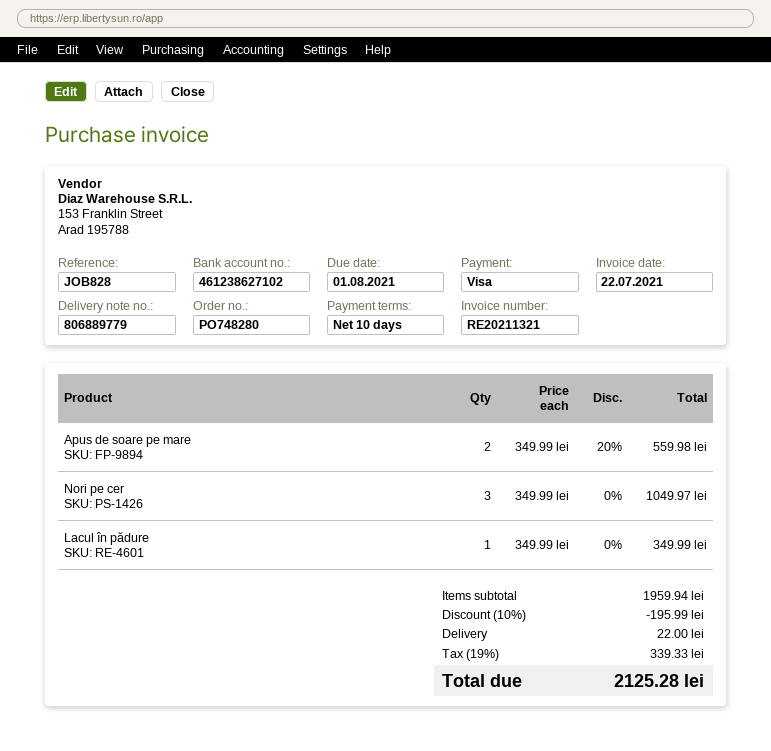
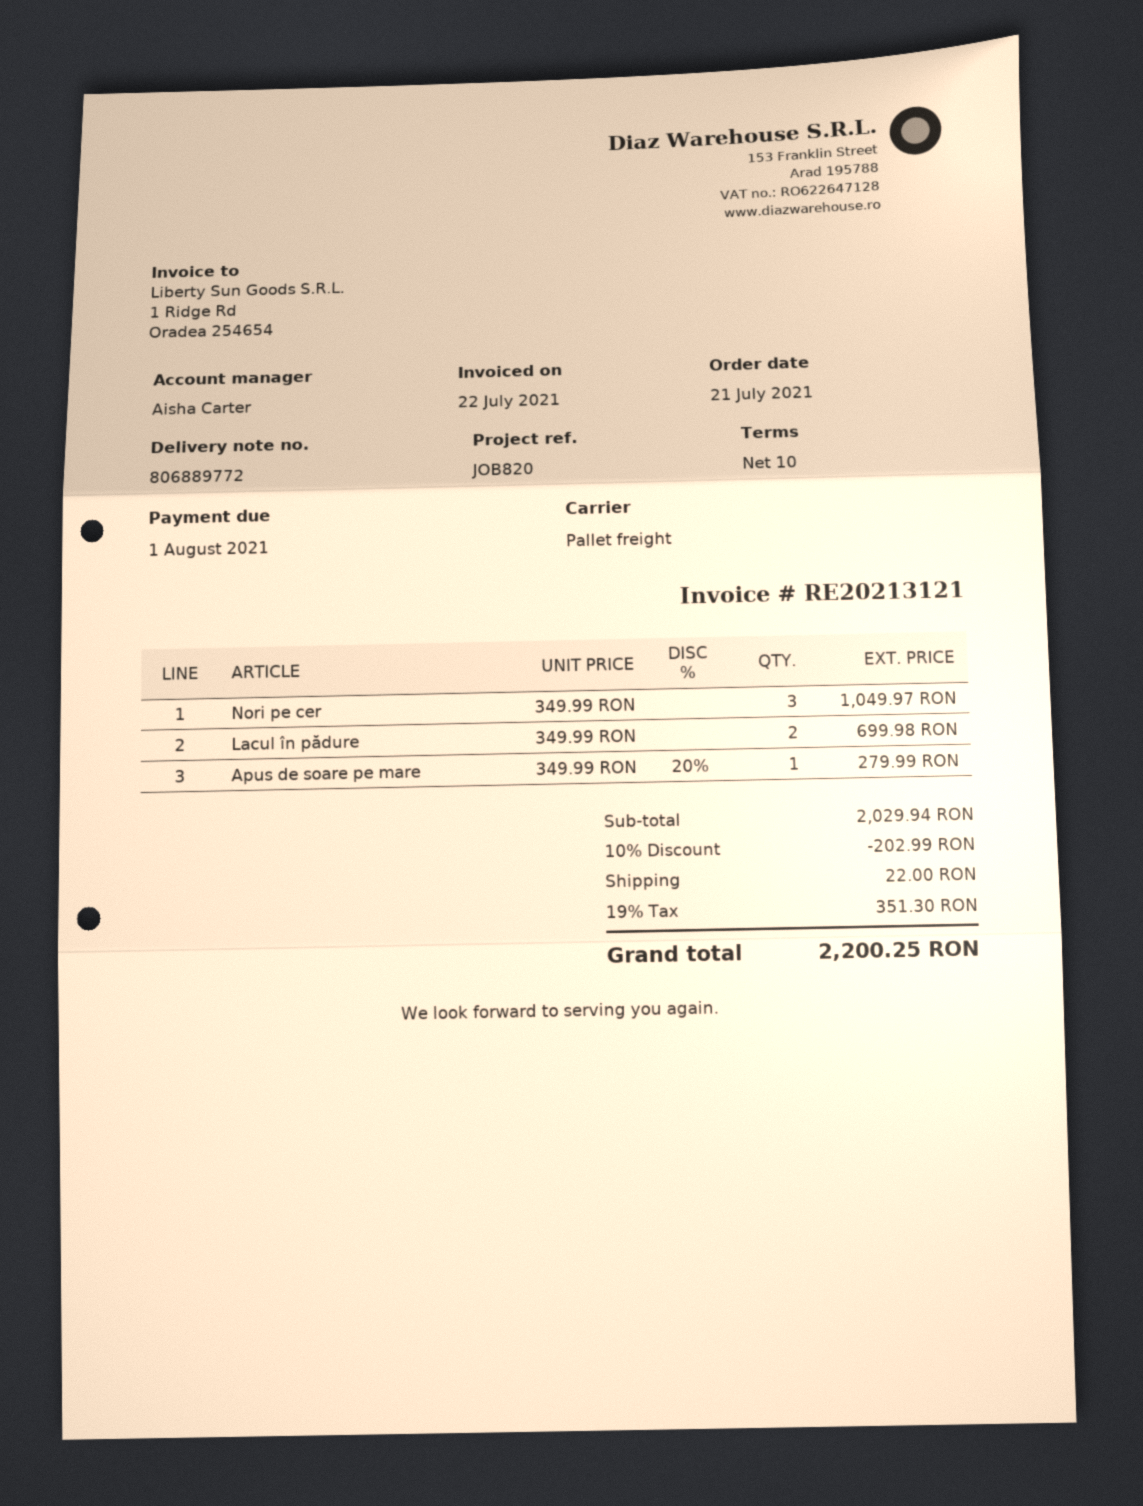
delivery note number: 806889779 -> 806889772
invoice number: RE20211321 -> RE20213121
reference: JOB828 -> JOB820
Apus de soare pe mare: 2 x 349.99 - 20% = 559.98 -> 1 x 349.99 - 20% = 279.99
Lacul în pădure: 1 x 349.99 = 349.99 -> 2 x 349.99 = 699.98
subtotal: 1959.94 -> 2029.94
discount: 10% = 195.99 -> 10% = 202.99
tax: 19% = 339.33 -> 19% = 351.30
total: 2125.28 -> 2200.25

